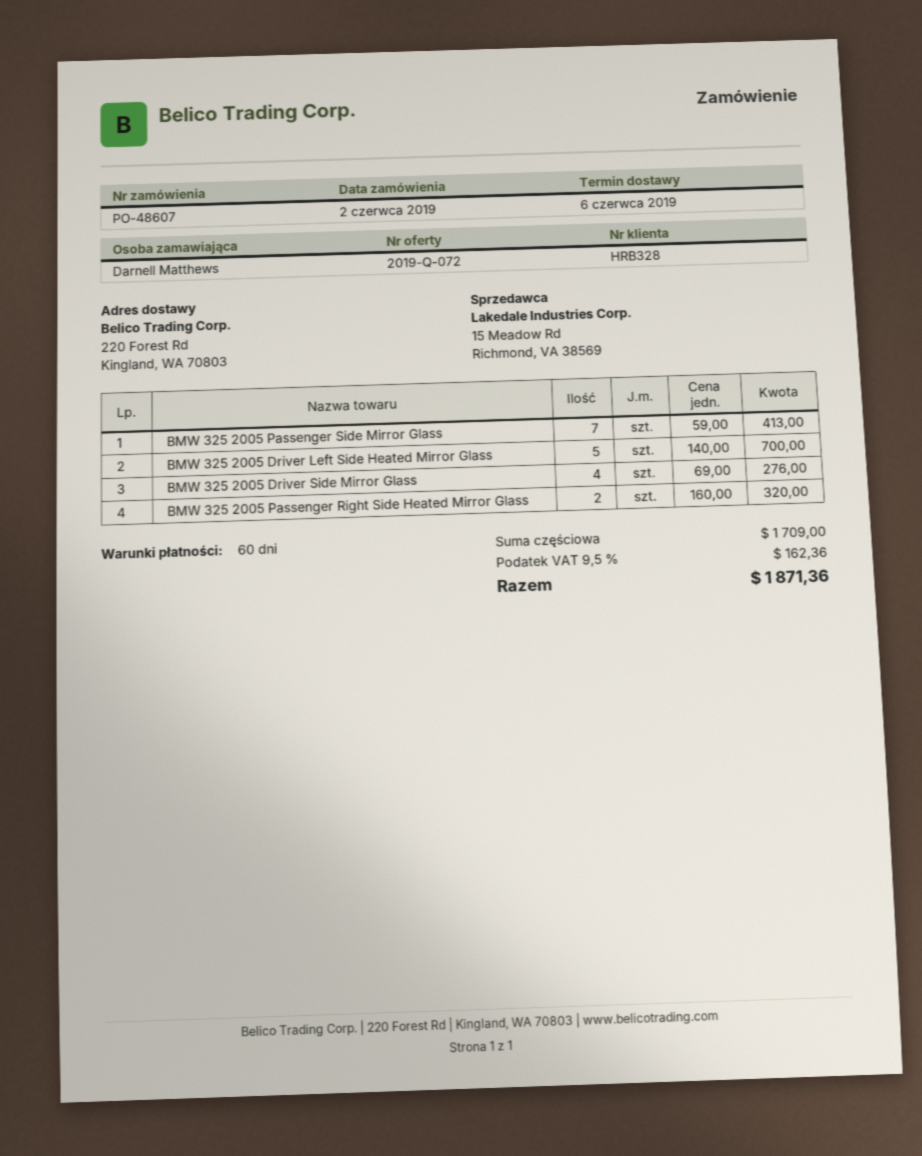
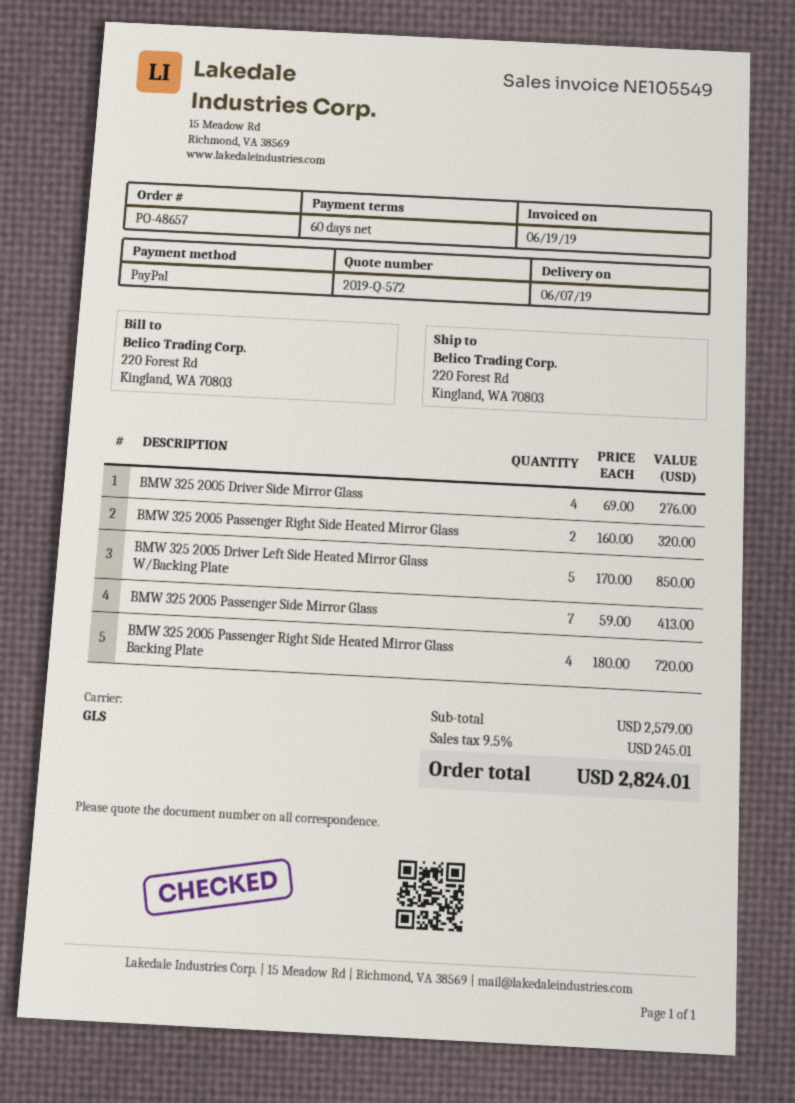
quote number: 2019-Q-072 -> 2019-Q-572
order number: PO-48607 -> PO-48657
delivery date: 2019-06-06 -> 2019-06-07
BMW 325 2005 Driver Left Side Heated Mirror Glass: 5 x 140.00 = 700.00 -> none
BMW 325 2005 Driver Left Side Heated Mirror Glass W/Backing Plate: none -> 5 x 170.00 = 850.00
BMW 325 2005 Passenger Right Side Heated Mirror Glass Backing Plate: none -> 4 x 180.00 = 720.00
subtotal: 1709.00 -> 2579.00
tax: 9.5% = 162.36 -> 9.5% = 245.01
total: 1871.36 -> 2824.01

